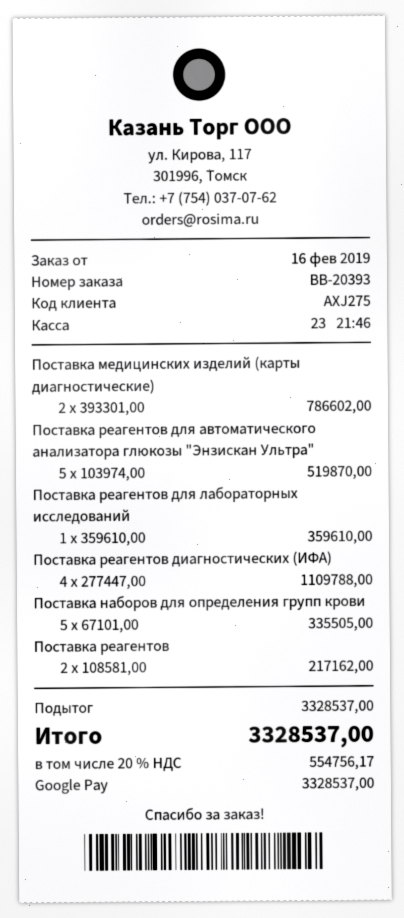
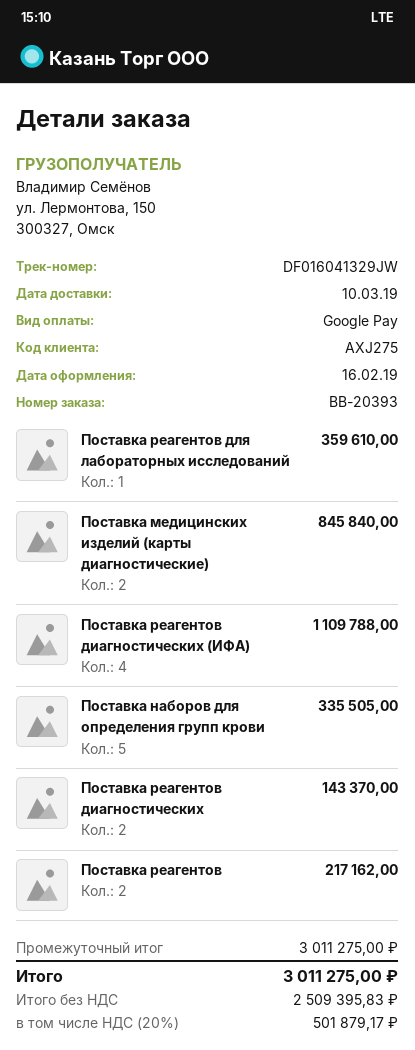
Поставка медицинских изделий (карты диагностические): 2 for 786602.00 -> 2 for 845840.00
Поставка реагентов для автоматического анализатора глюкозы "Энзискан Ультра": 5 for 519870.00 -> none
Поставка реагентов диагностических: none -> 2 for 143370.00
subtotal: 3328537.00 -> 3011275.00
tax: 20% = 554756.17 -> 20% = 501879.17
total: 3328537.00 -> 3011275.00

